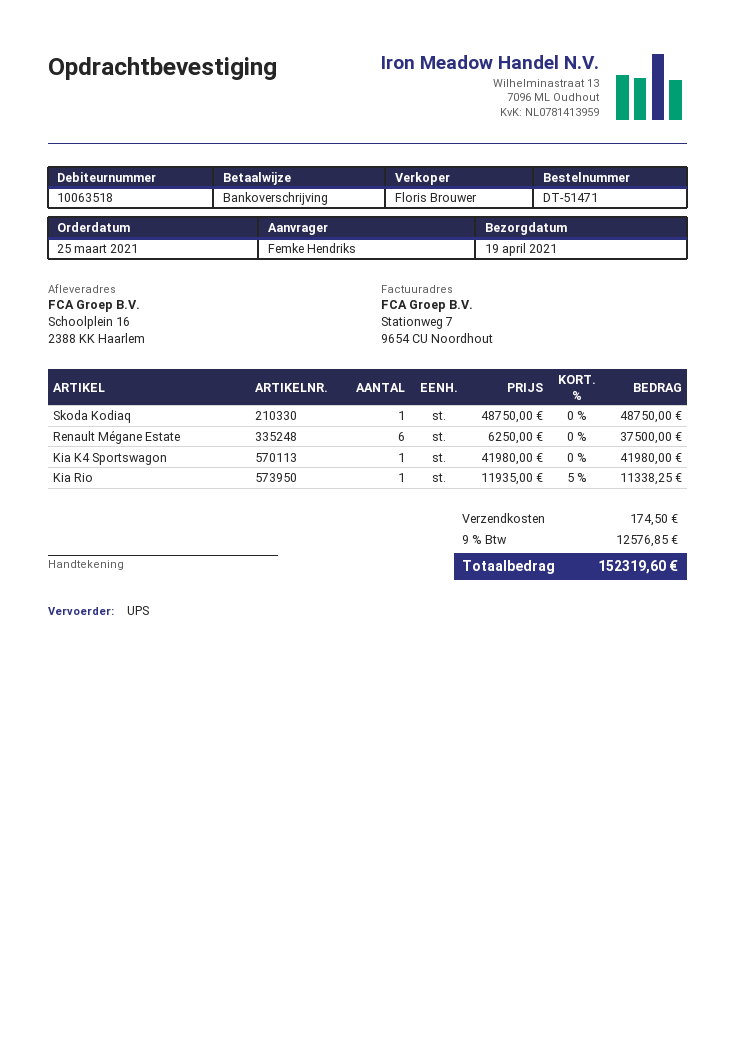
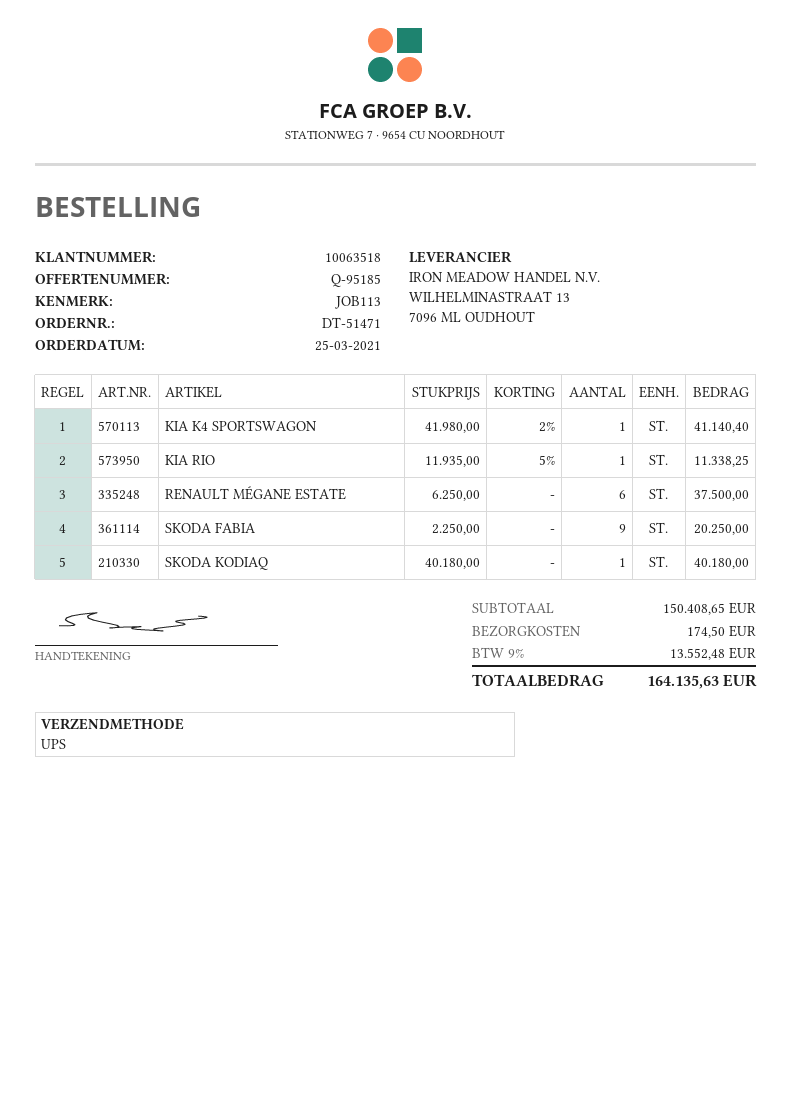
Skoda Kodiaq: 1 x 48750.00 = 48750.00 -> 1 x 40180.00 = 40180.00
Kia K4 Sportswagon: 1 x 41980.00 = 41980.00 -> 1 x 41980.00 - 2% = 41140.40
SKODA FABIA: none -> 9 x 2250.00 = 20250.00
tax: 9% = 12576.85 -> 9% = 13552.48
total: 152319.60 -> 164135.63

